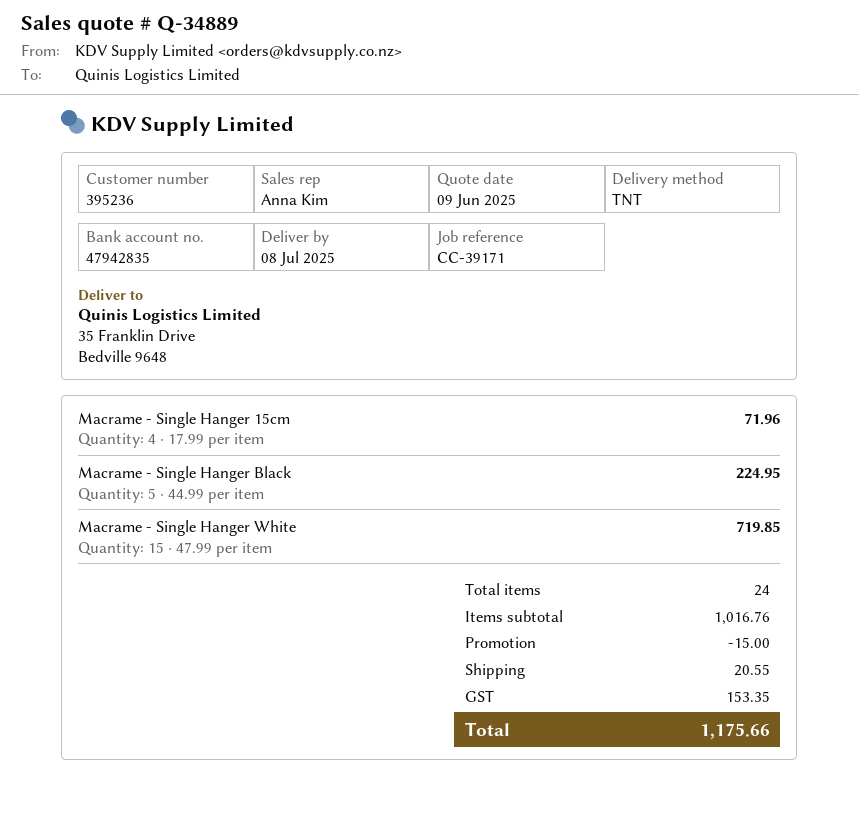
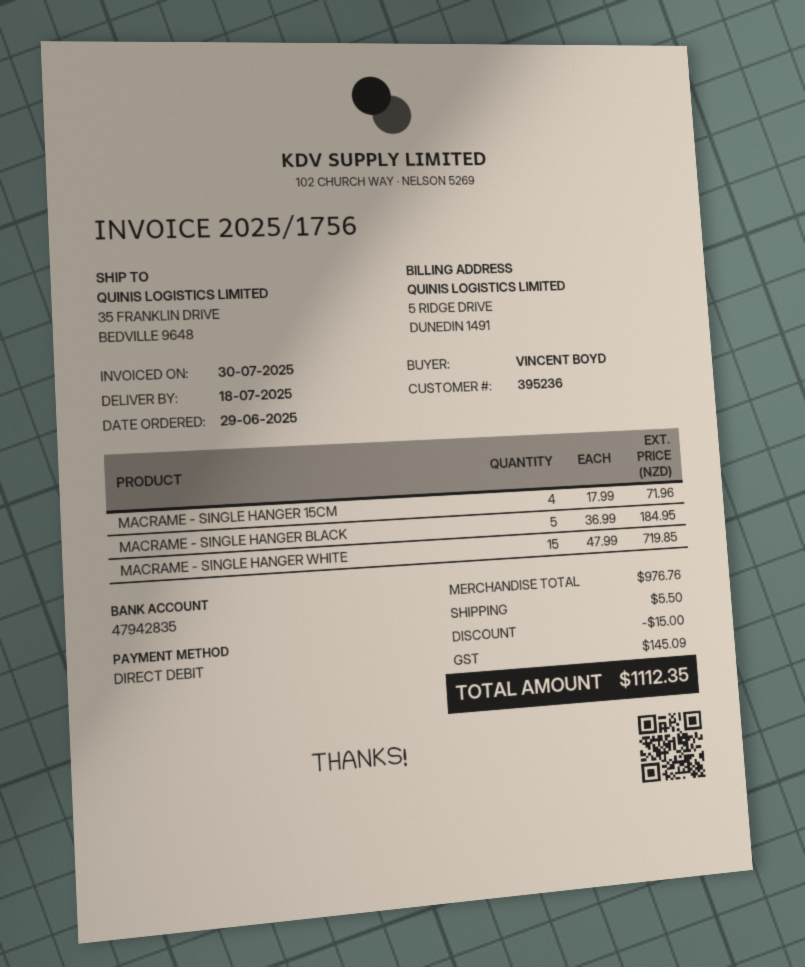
delivery date: 2025-07-08 -> 2025-07-18
Macrame - Single Hanger Black: 5 x 44.99 = 224.95 -> 5 x 36.99 = 184.95
subtotal: 1016.76 -> 976.76
shipping: 20.55 -> 5.50
tax: 153.35 -> 145.09
total: 1175.66 -> 1112.35

